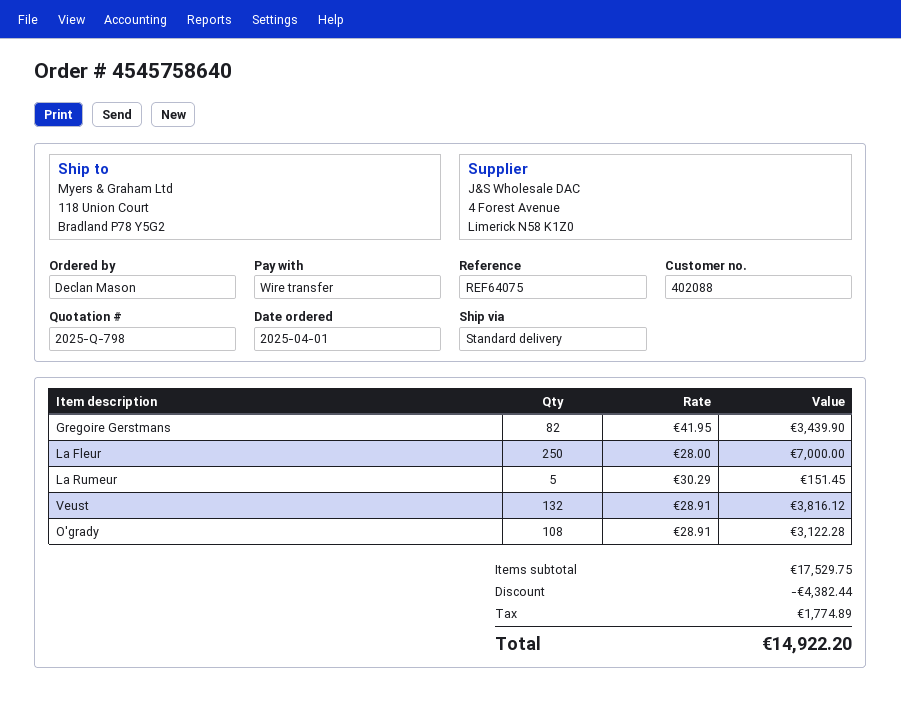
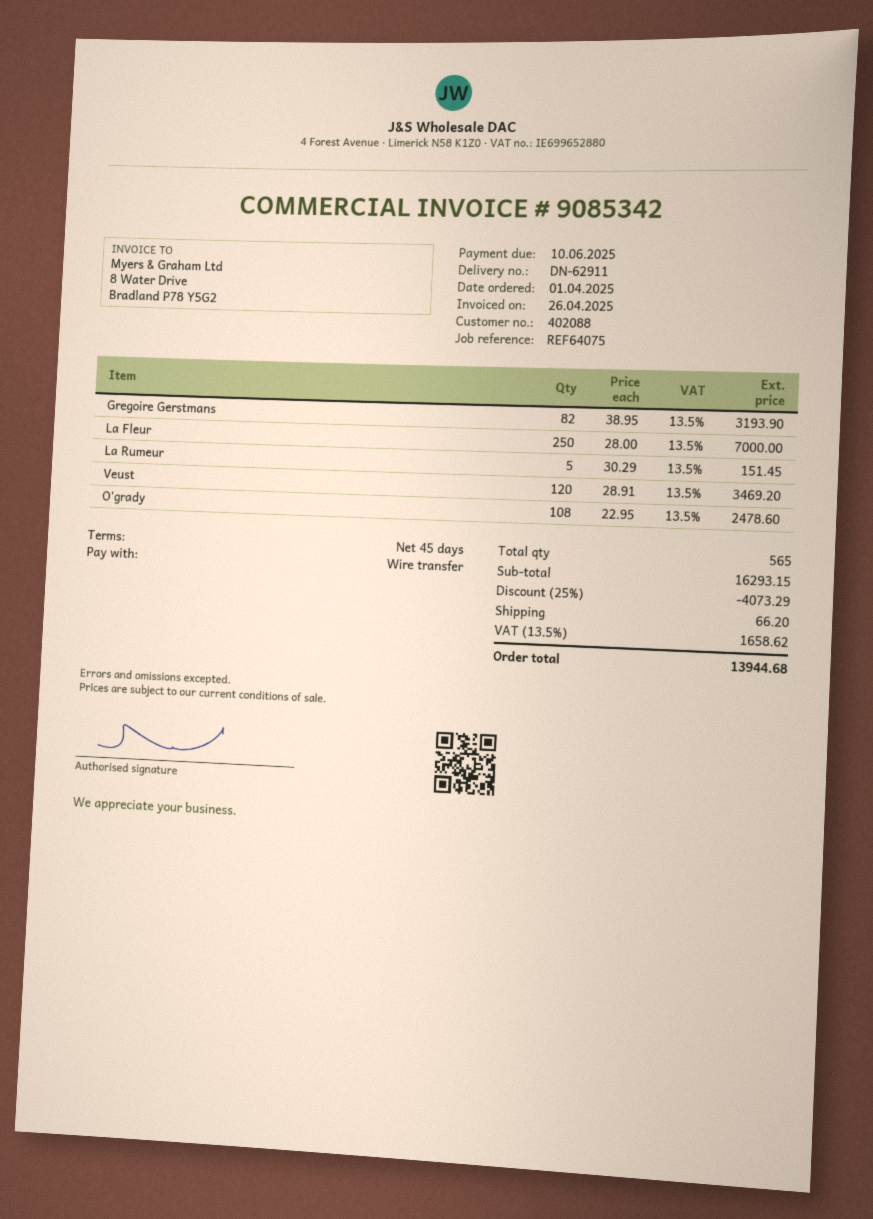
Gregoire Gerstmans: 82 x 41.95 = 3439.90 -> 82 x 38.95 = 3193.90
Veust: 132 x 28.91 = 3816.12 -> 120 x 28.91 = 3469.20
O'grady: 108 x 28.91 = 3122.28 -> 108 x 22.95 = 2478.60
subtotal: 17529.75 -> 16293.15
discount: 4382.44 -> 4073.29
shipping: none -> 66.20
tax: 1774.89 -> 1658.62
total: 14922.20 -> 13944.68

